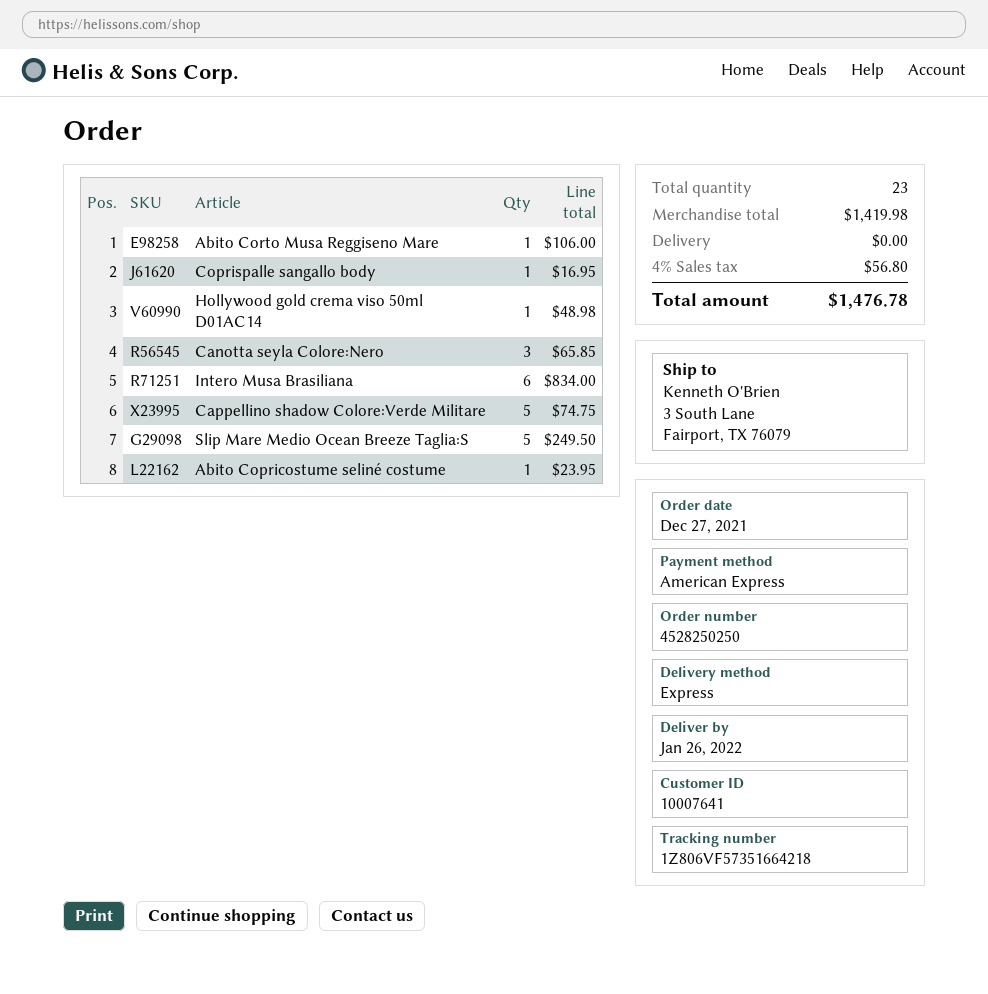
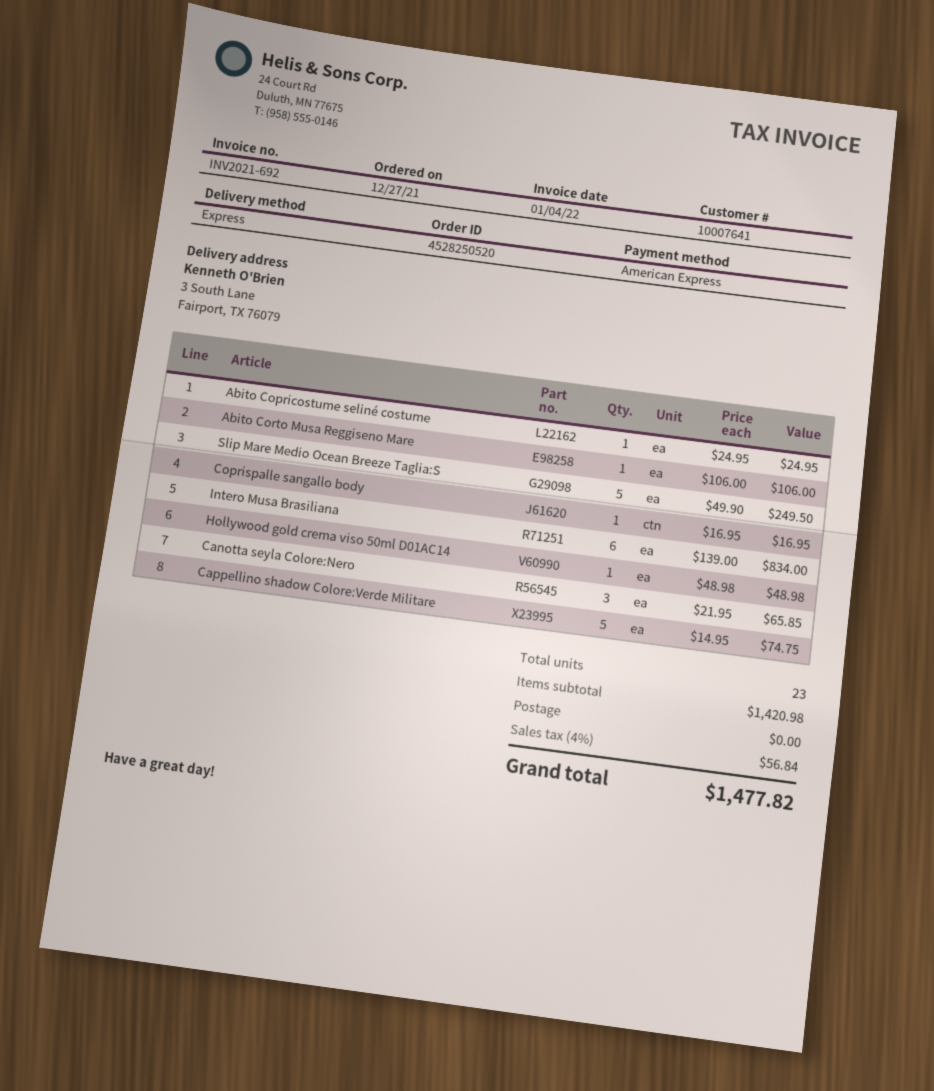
order number: 4528250250 -> 4528250520
Abito Copricostume seliné costume: 1 for 23.95 -> 1 for 24.95
subtotal: 1419.98 -> 1420.98
tax: 4% = 56.80 -> 4% = 56.84
total: 1476.78 -> 1477.82

